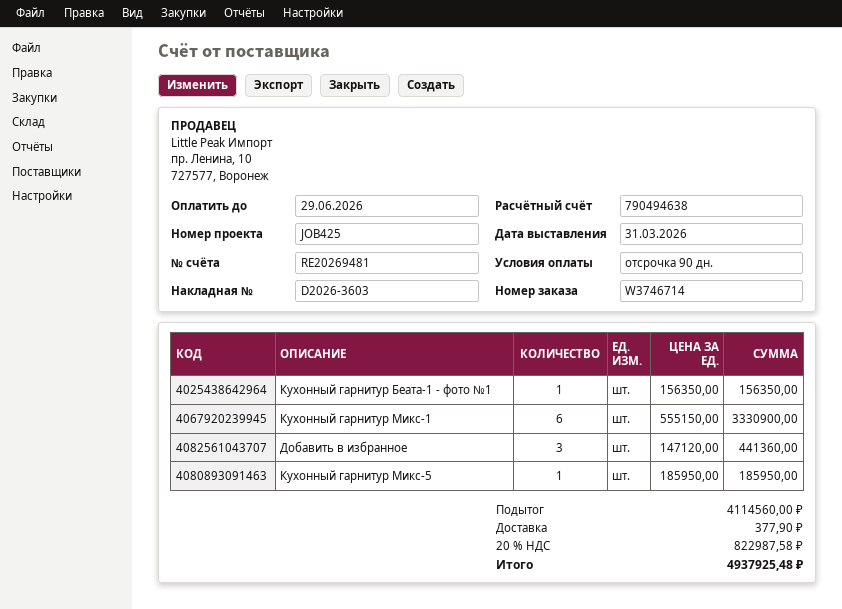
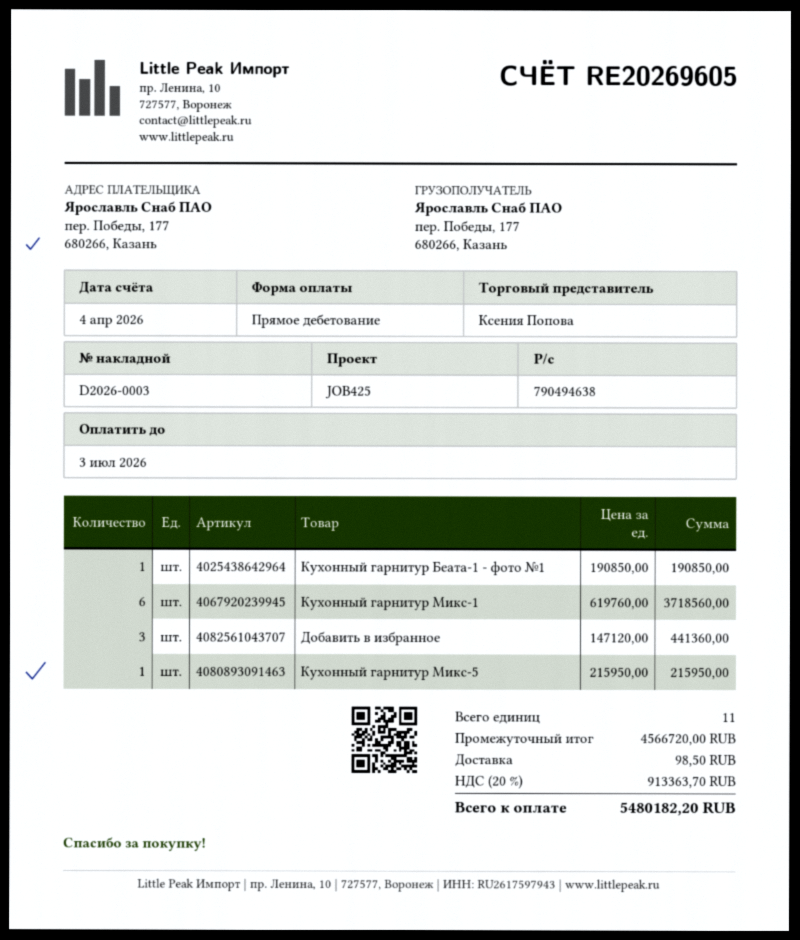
delivery note number: D2026-3603 -> D2026-0003
invoice number: RE20269481 -> RE20269605
invoice date: 2026-03-31 -> 2026-04-04
due date: 2026-06-29 -> 2026-07-03
Кухонный гарнитур Беата-1 - фото №1: 1 x 156350.00 = 156350.00 -> 1 x 190850.00 = 190850.00
Кухонный гарнитур Микс-1: 6 x 555150.00 = 3330900.00 -> 6 x 619760.00 = 3718560.00
Кухонный гарнитур Микс-5: 1 x 185950.00 = 185950.00 -> 1 x 215950.00 = 215950.00
subtotal: 4114560.00 -> 4566720.00
shipping: 377.90 -> 98.50
tax: 20% = 822987.58 -> 20% = 913363.70
total: 4937925.48 -> 5480182.20

